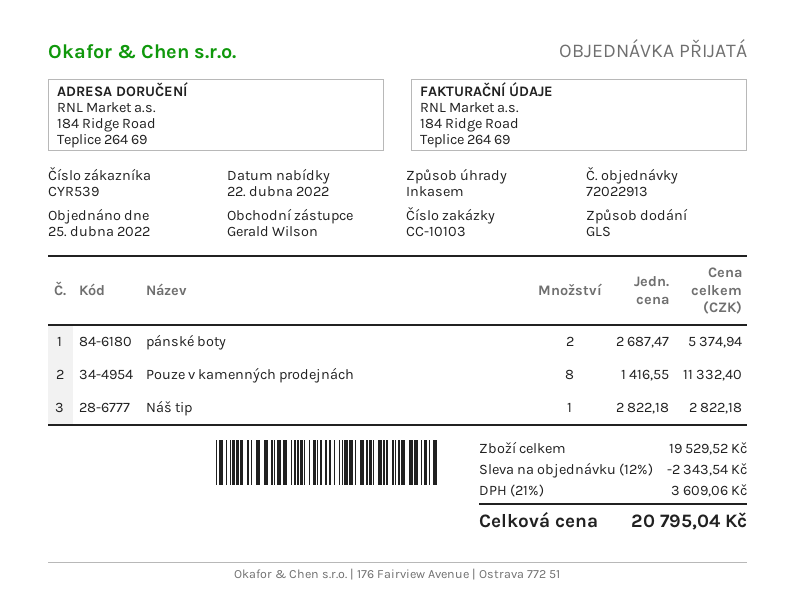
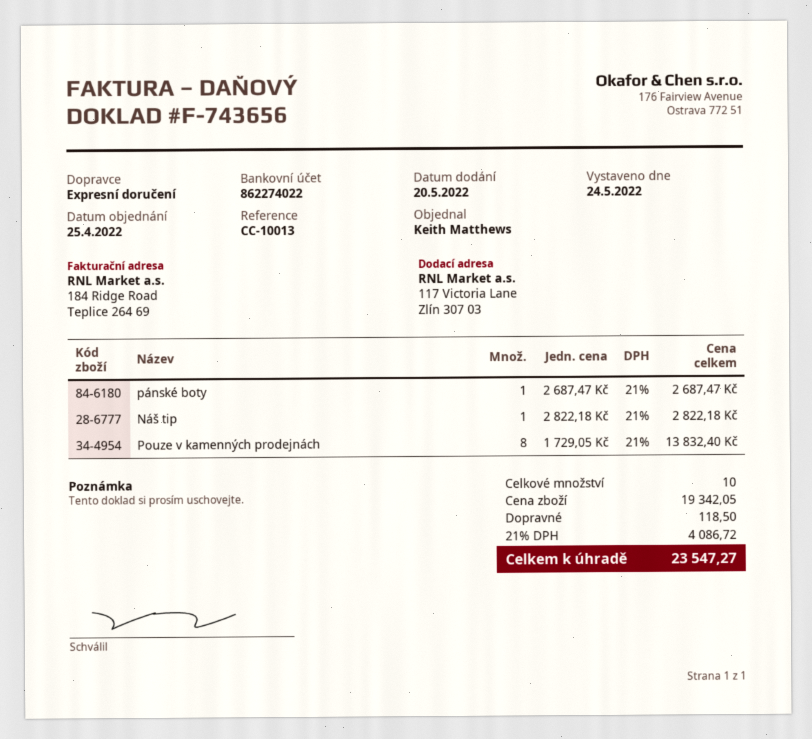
reference: CC-10103 -> CC-10013
shipping method: GLS -> express
ship to: 184 Ridge Road, Teplice 264 69 -> 117 Victoria Lane, Zlín 307 03
pánské boty: 2 x 2687.47 = 5374.94 -> 1 x 2687.47 = 2687.47
Pouze v kamenných prodejnách: 8 x 1416.55 = 11332.40 -> 8 x 1729.05 = 13832.40
subtotal: 19529.52 -> 19342.05
discount: 12% = 2343.54 -> none
shipping: none -> 118.50
tax: 21% = 3609.06 -> 21% = 4086.72
total: 20795.04 -> 23547.27

